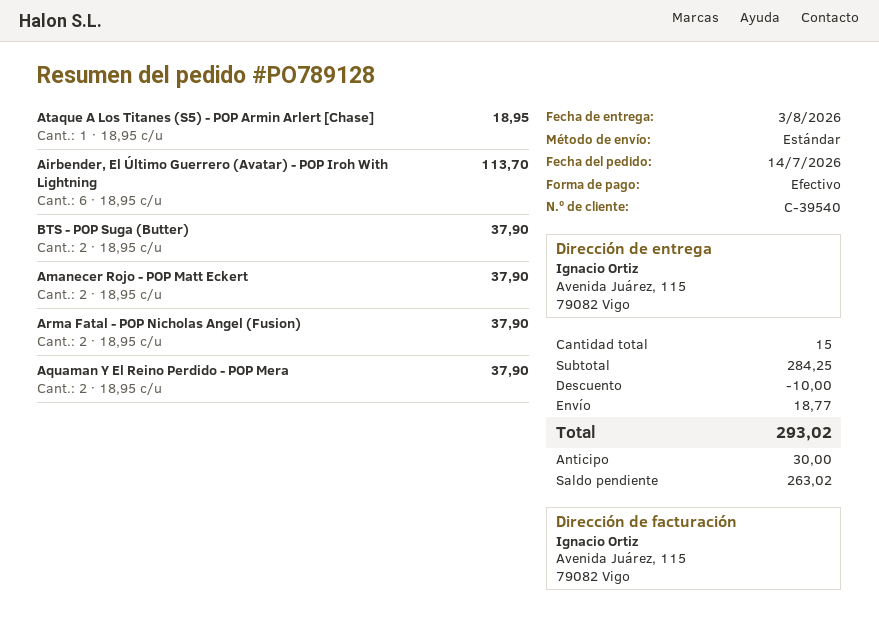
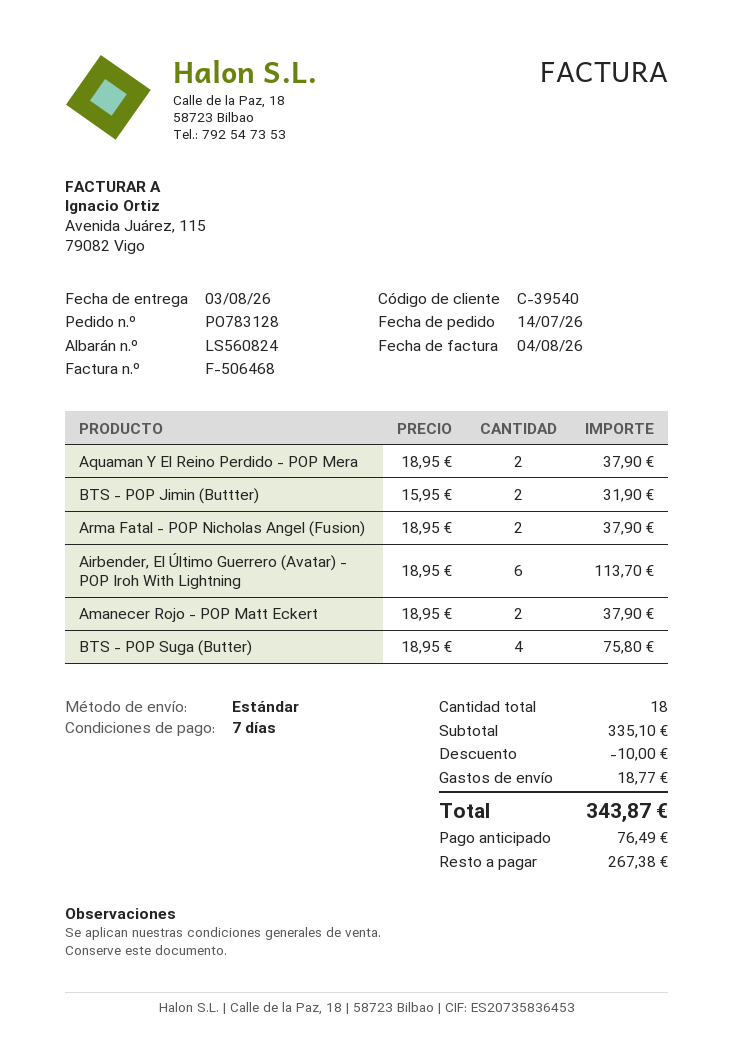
order number: PO789128 -> PO783128
Ataque A Los Titanes (S5) - POP Armin Arlert [Chase]: 1 x 18.95 = 18.95 -> none
BTS - POP Suga (Butter): 2 x 18.95 = 37.90 -> 4 x 18.95 = 75.80
BTS - POP Jimin (Buttter): none -> 2 x 15.95 = 31.90
total quantity: 15 -> 18
subtotal: 284.25 -> 335.10
total: 293.02 -> 343.87
deposit: 30.00 -> 76.49
balance: 263.02 -> 267.38

